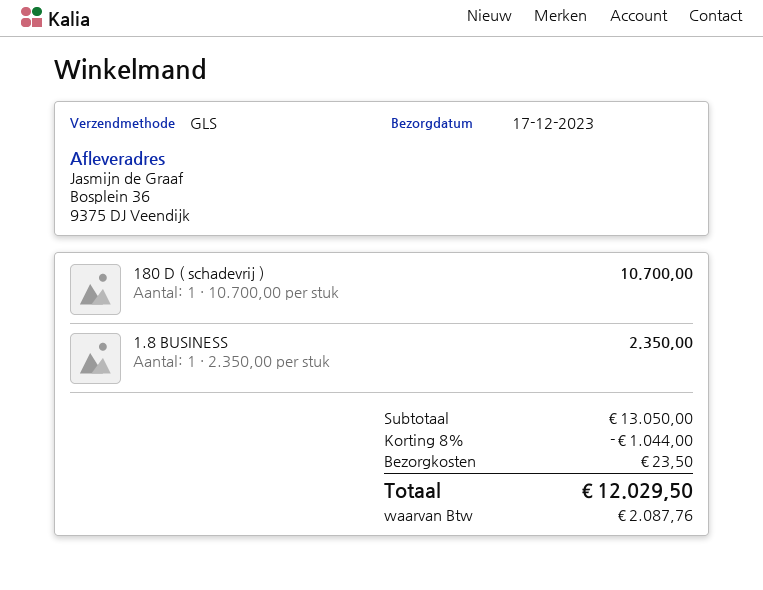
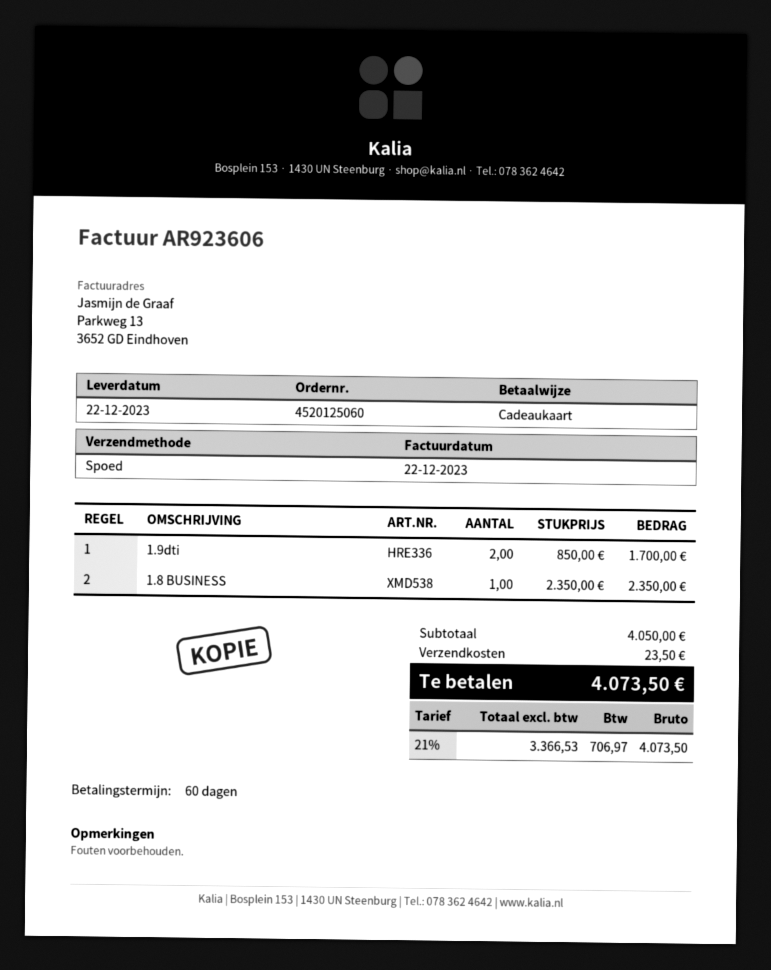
delivery date: 2023-12-17 -> 2023-12-22
shipping method: GLS -> express
180 D ( schadevrij ): 1 x 10700.00 = 10700.00 -> none
1.9dti: none -> 2 x 850.00 = 1700.00
subtotal: 13050.00 -> 4050.00
discount: 8% = 1044.00 -> none
tax: 2087.76 -> 706.97
total: 12029.50 -> 4073.50

